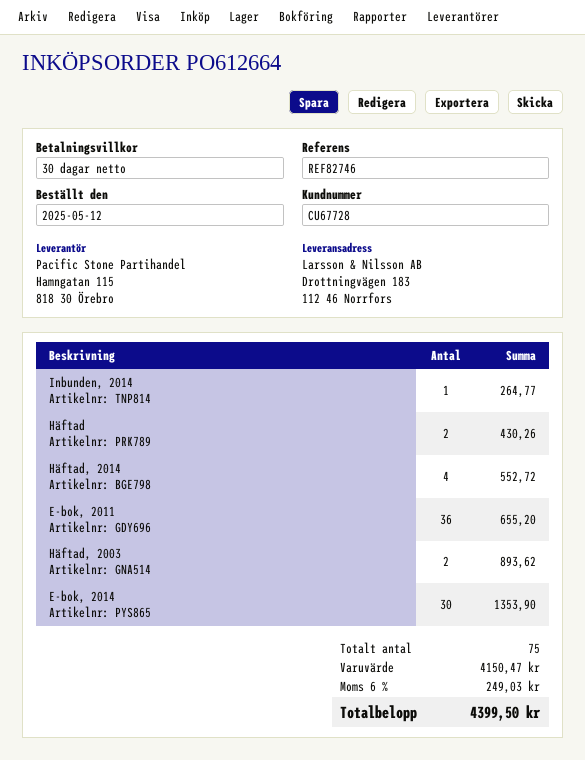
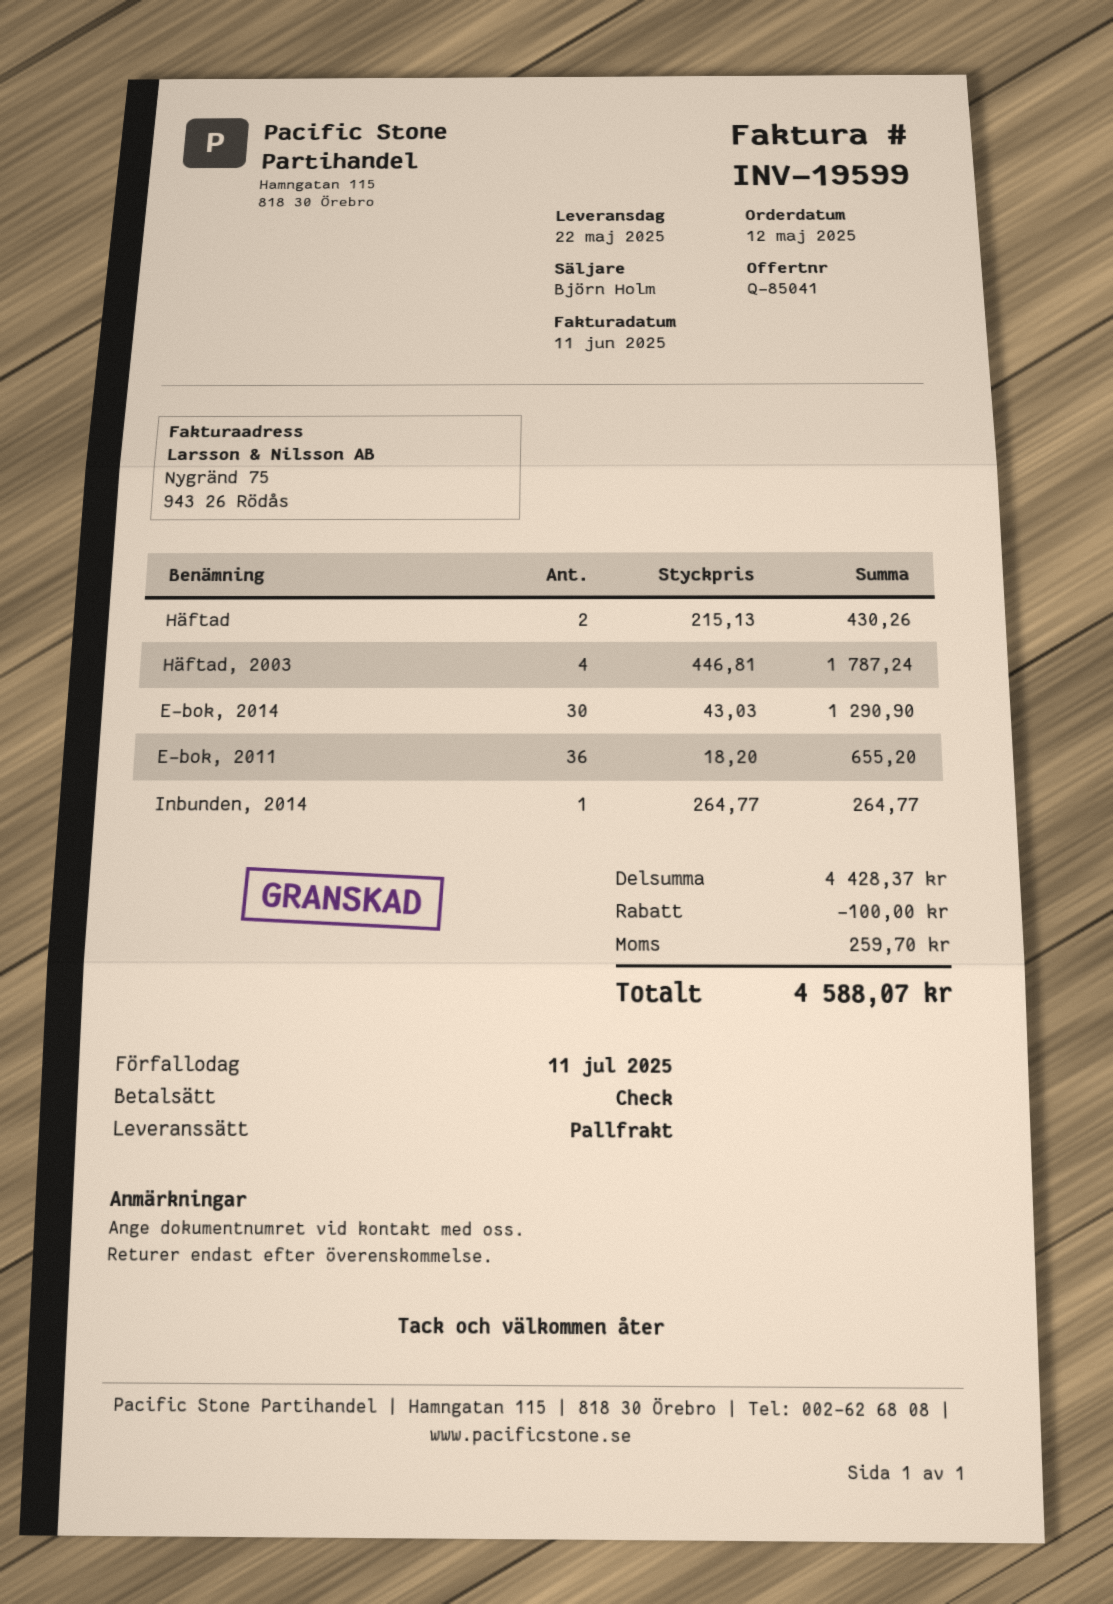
Häftad, 2014: 4 for 552.72 -> none
Häftad, 2003: 2 for 893.62 -> 4 for 1787.24
E-bok, 2014: 30 for 1353.90 -> 30 for 1290.90
subtotal: 4150.47 -> 4428.37
discount: none -> 100.00
tax: 249.03 -> 259.70
total: 4399.50 -> 4588.07

